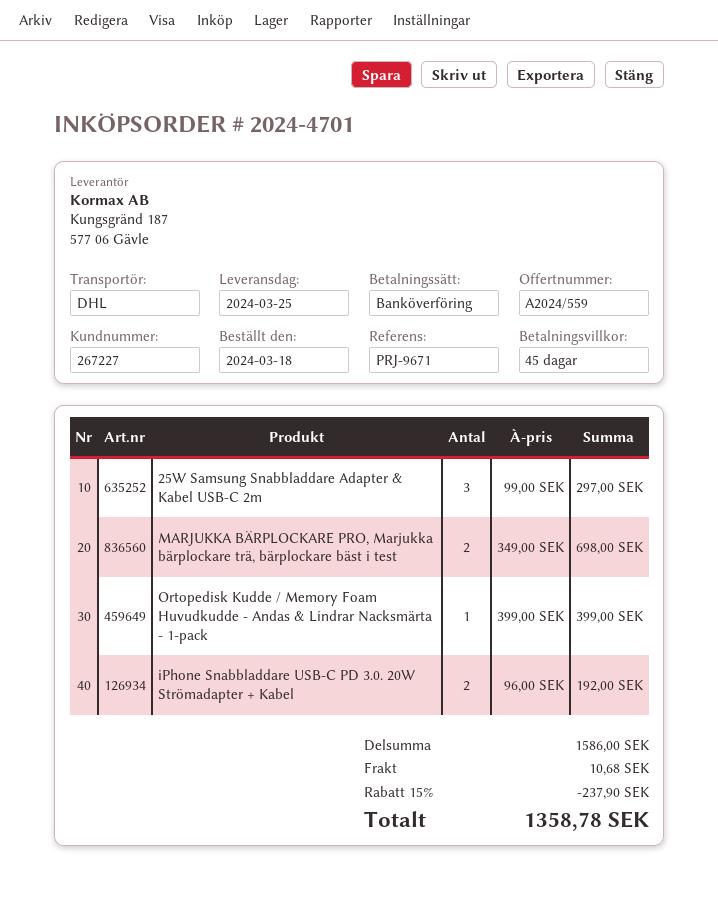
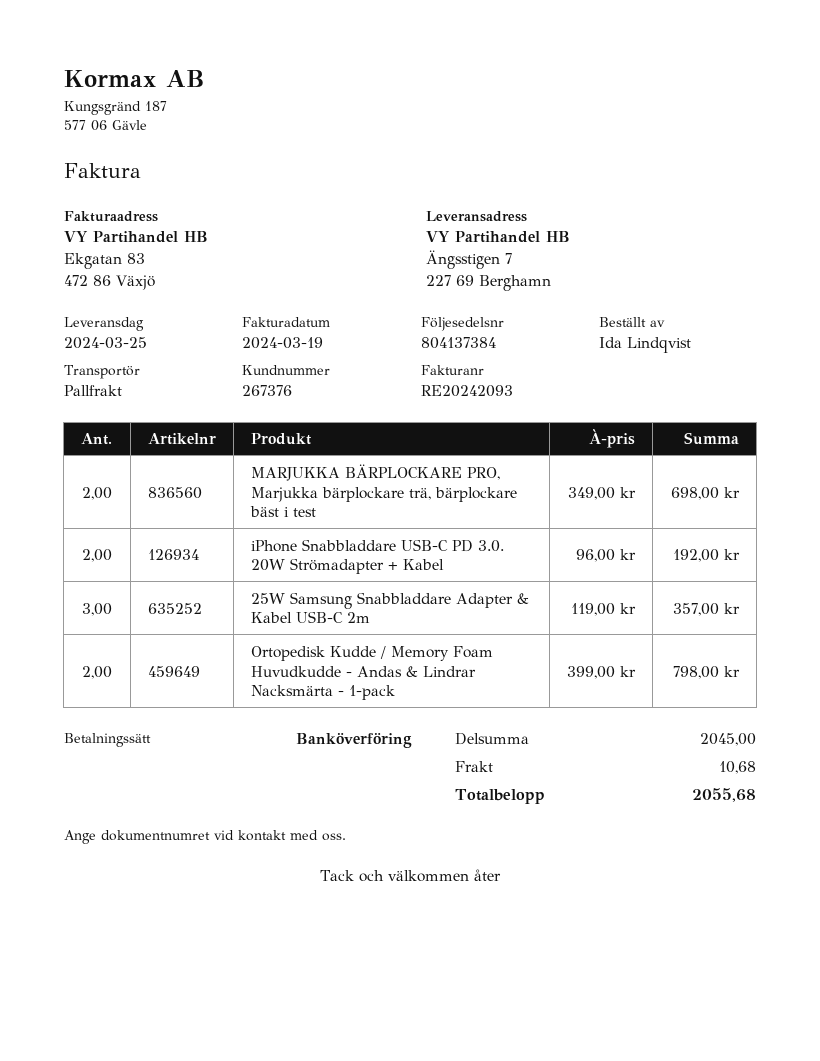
customer number: 267227 -> 267376
shipping method: DHL -> pallet freight
25W Samsung Snabbladdare Adapter & Kabel USB-C 2m: 3 x 99.00 = 297.00 -> 3 x 119.00 = 357.00
Ortopedisk Kudde / Memory Foam Huvudkudde - Andas & Lindrar Nacksmärta - 1-pack: 1 x 399.00 = 399.00 -> 2 x 399.00 = 798.00
subtotal: 1586.00 -> 2045.00
discount: 15% = 237.90 -> none
total: 1358.78 -> 2055.68

